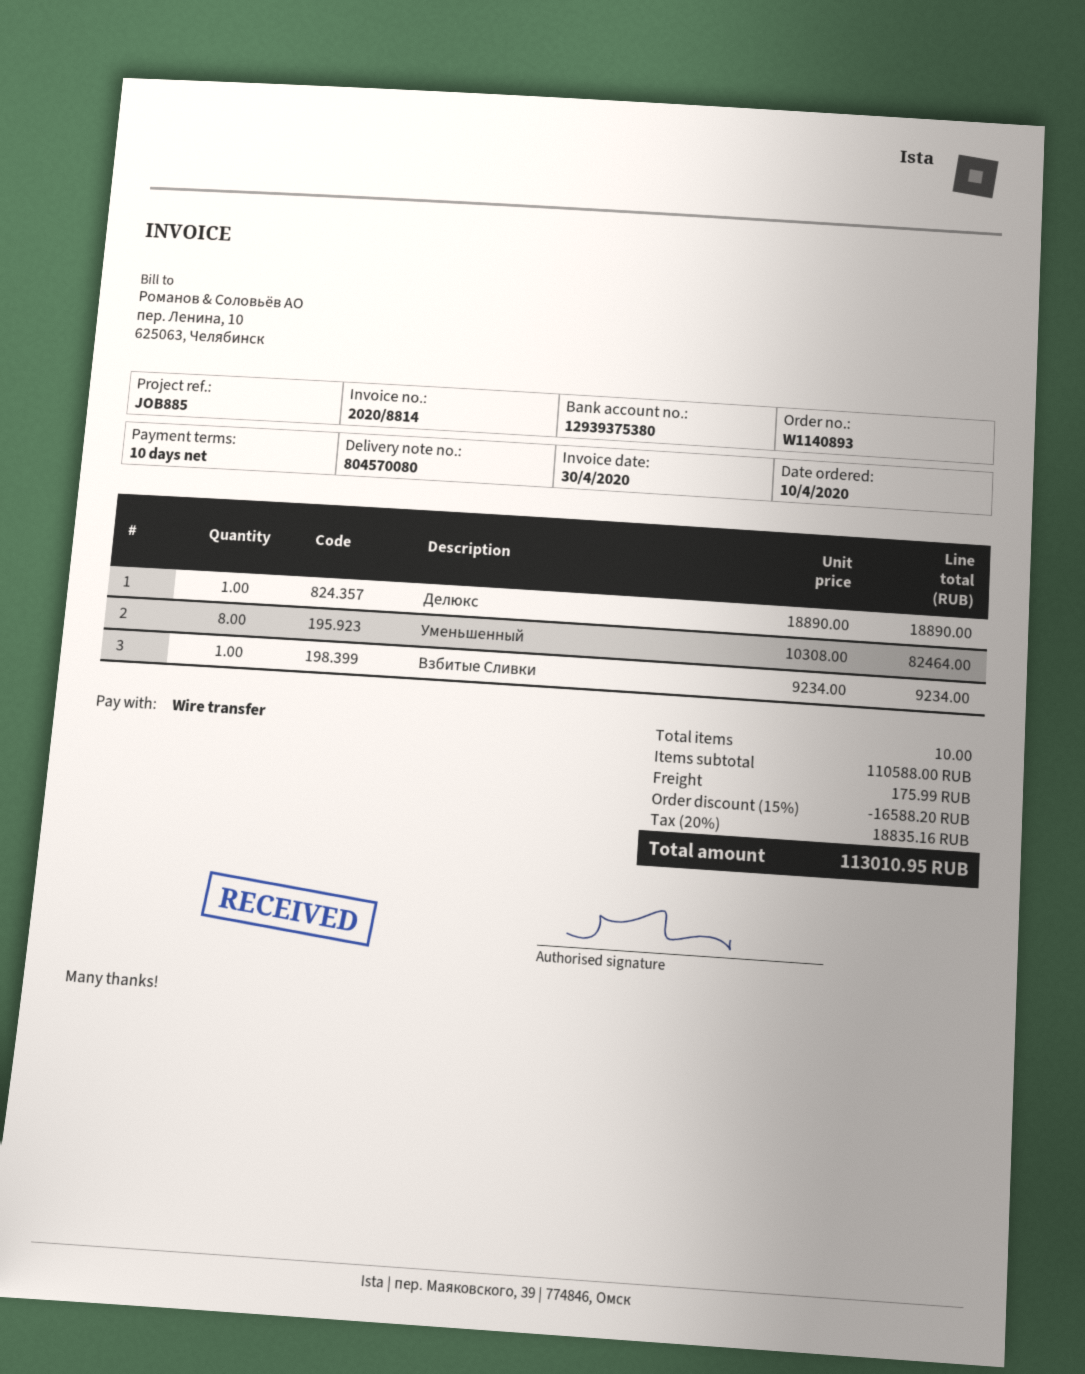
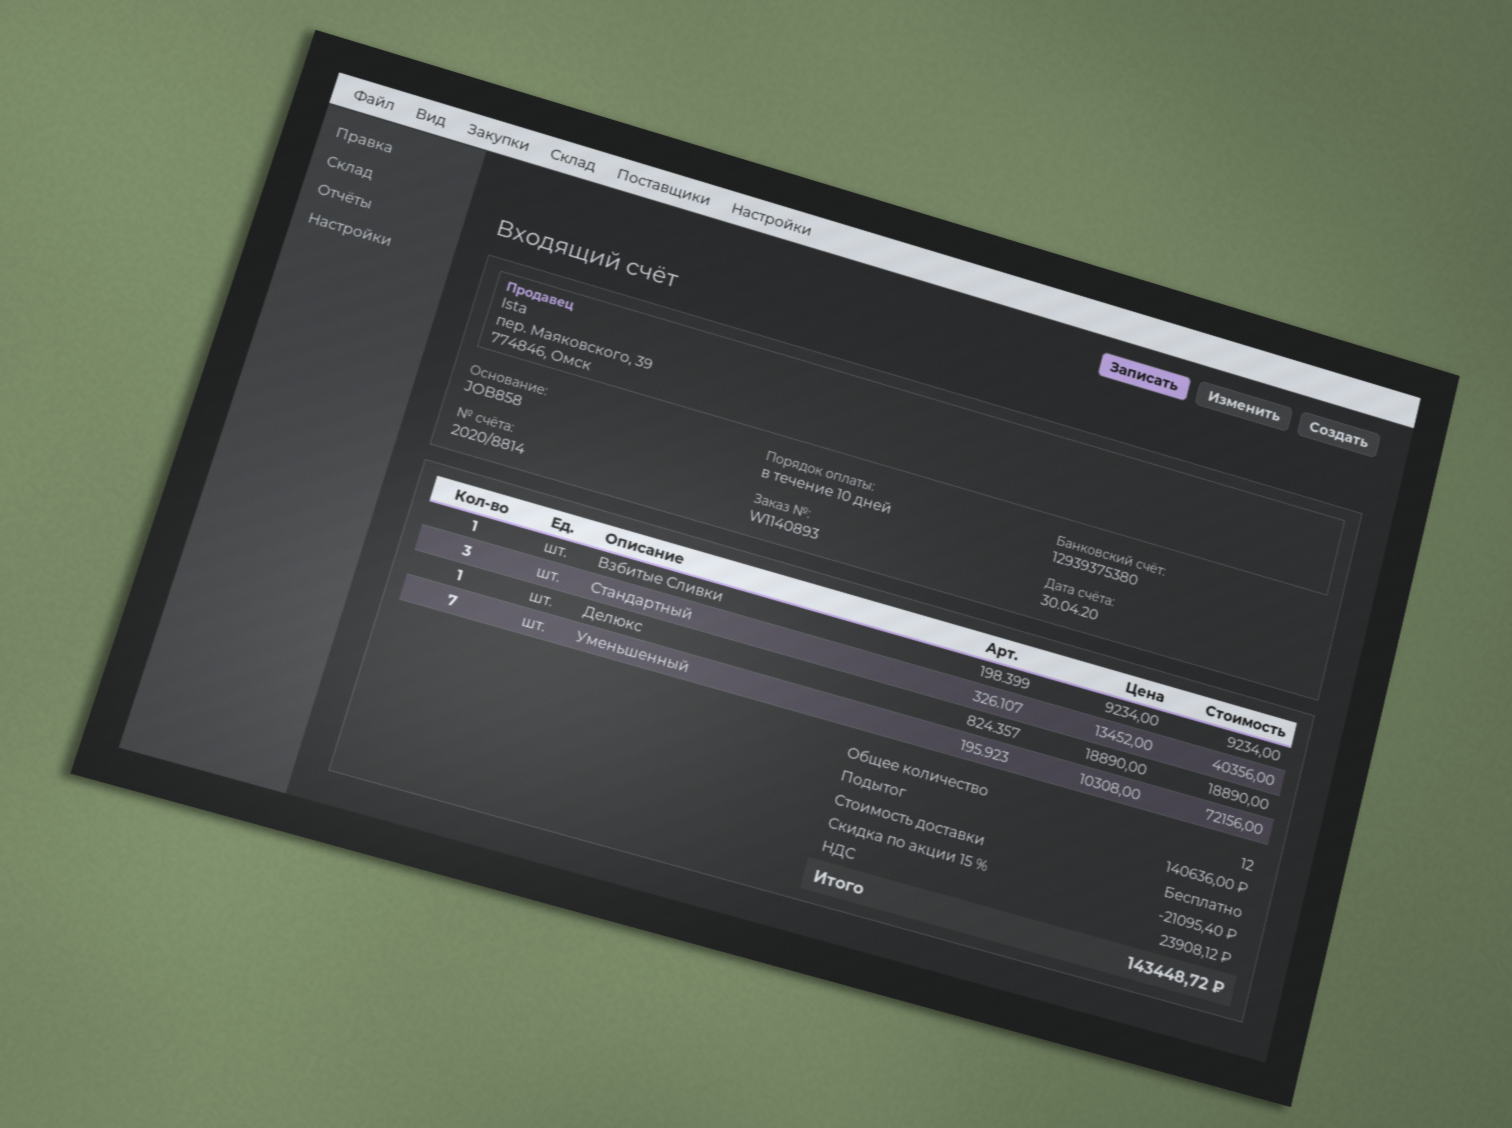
reference: JOB885 -> JOB858
Уменьшенный: 8 x 10308.00 = 82464.00 -> 7 x 10308.00 = 72156.00
Стандартный: none -> 3 x 13452.00 = 40356.00
total quantity: 10 -> 12
subtotal: 110588.00 -> 140636.00
discount: 15% = 16588.20 -> 15% = 21095.40
shipping: 175.99 -> 0.00
tax: 18835.16 -> 23908.12
total: 113010.95 -> 143448.72

